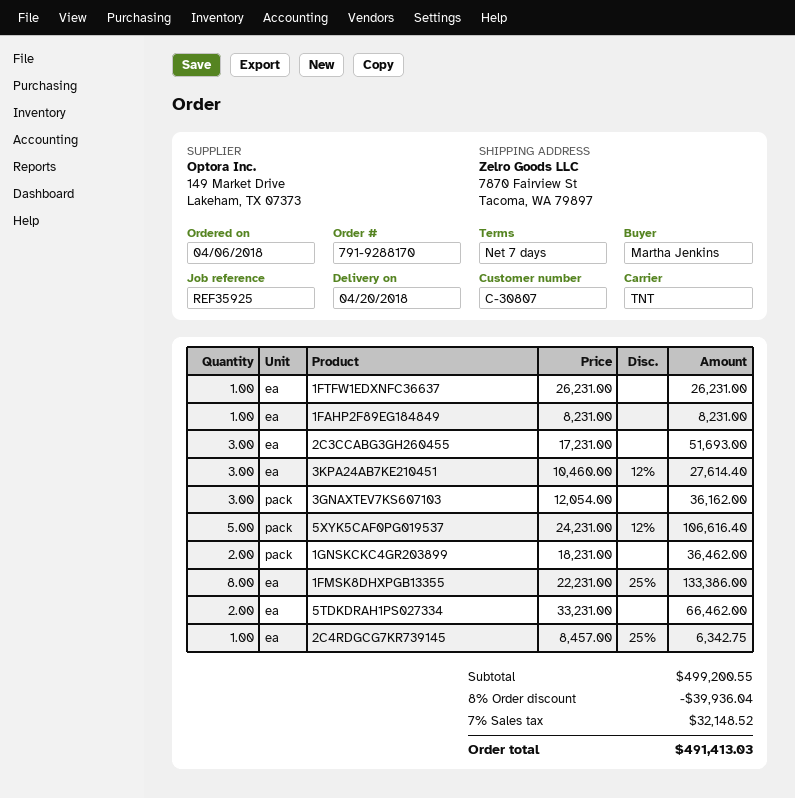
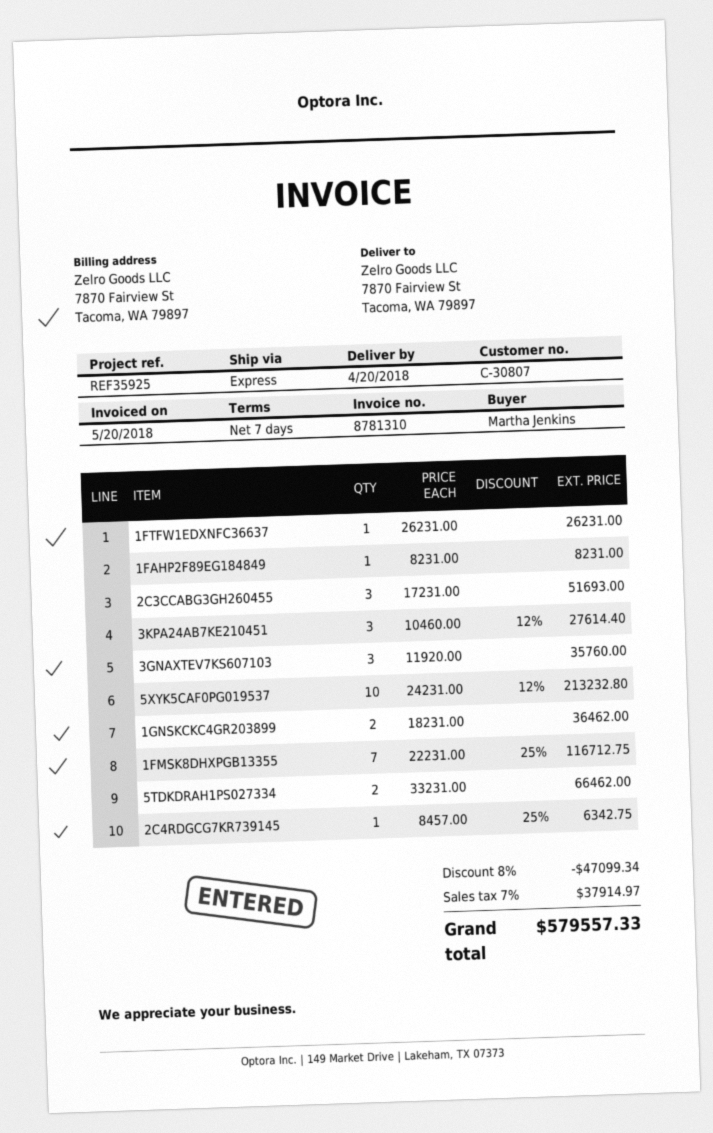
shipping method: TNT -> express
3GNAXTEV7KS607103: 3 x 12054.00 = 36162.00 -> 3 x 11920.00 = 35760.00
5XYK5CAF0PG019537: 5 x 24231.00 - 12% = 106616.40 -> 10 x 24231.00 - 12% = 213232.80
1FMSK8DHXPGB13355: 8 x 22231.00 - 25% = 133386.00 -> 7 x 22231.00 - 25% = 116712.75
discount: 8% = 39936.04 -> 8% = 47099.34
tax: 7% = 32148.52 -> 7% = 37914.97
total: 491413.03 -> 579557.33

